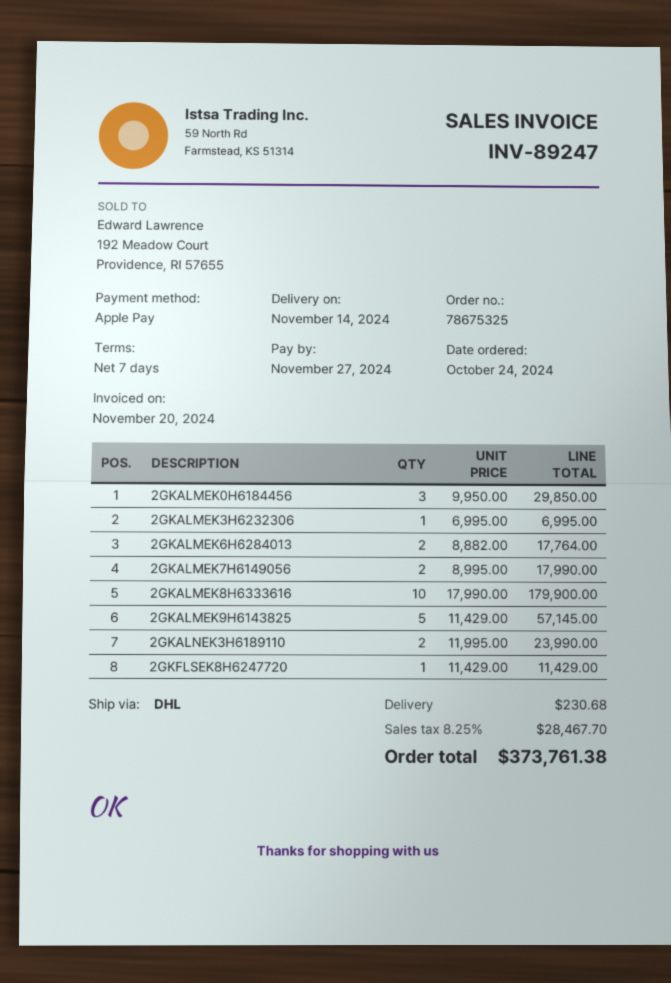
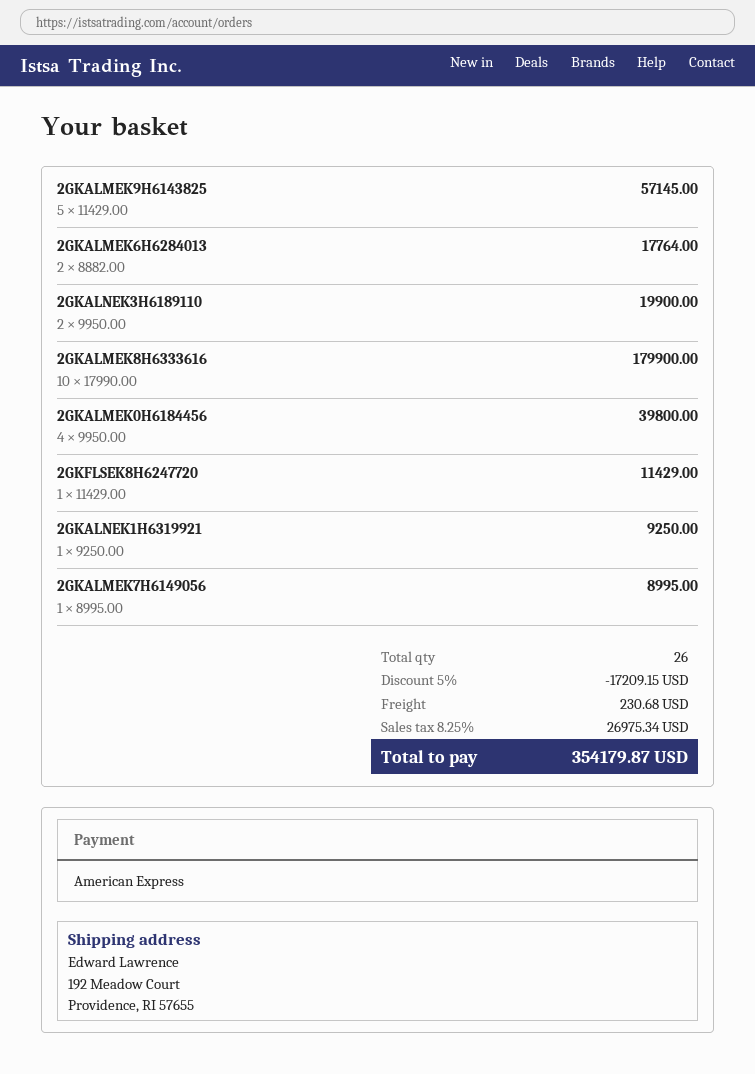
payment method: Apple Pay -> American Express
2GKALMEK0H6184456: 3 x 9950.00 = 29850.00 -> 4 x 9950.00 = 39800.00
2GKALMEK3H6232306: 1 x 6995.00 = 6995.00 -> none
2GKALMEK7H6149056: 2 x 8995.00 = 17990.00 -> 1 x 8995.00 = 8995.00
2GKALNEK3H6189110: 2 x 11995.00 = 23990.00 -> 2 x 9950.00 = 19900.00
2GKALNEK1H6319921: none -> 1 x 9250.00 = 9250.00
discount: none -> 5% = 17209.15
tax: 8.25% = 28467.70 -> 8.25% = 26975.34
total: 373761.38 -> 354179.87

